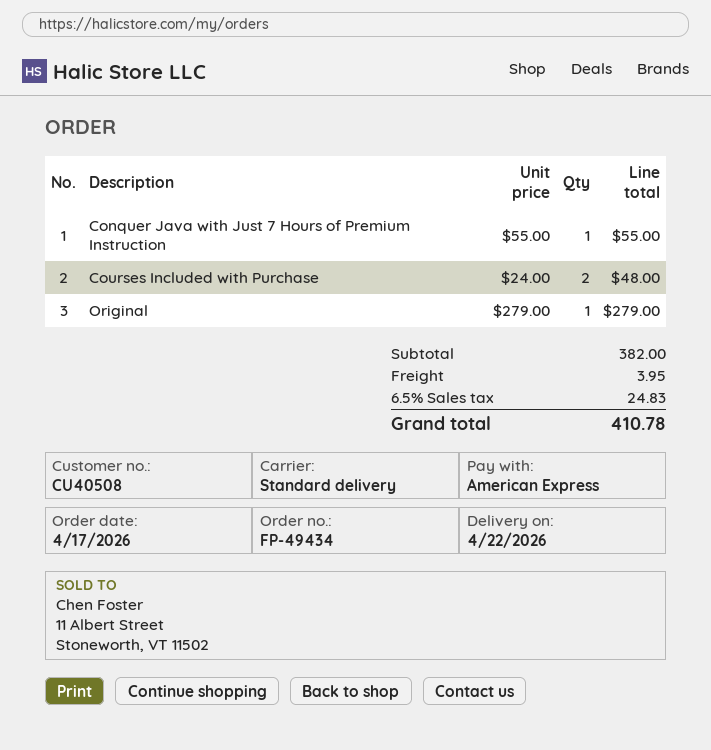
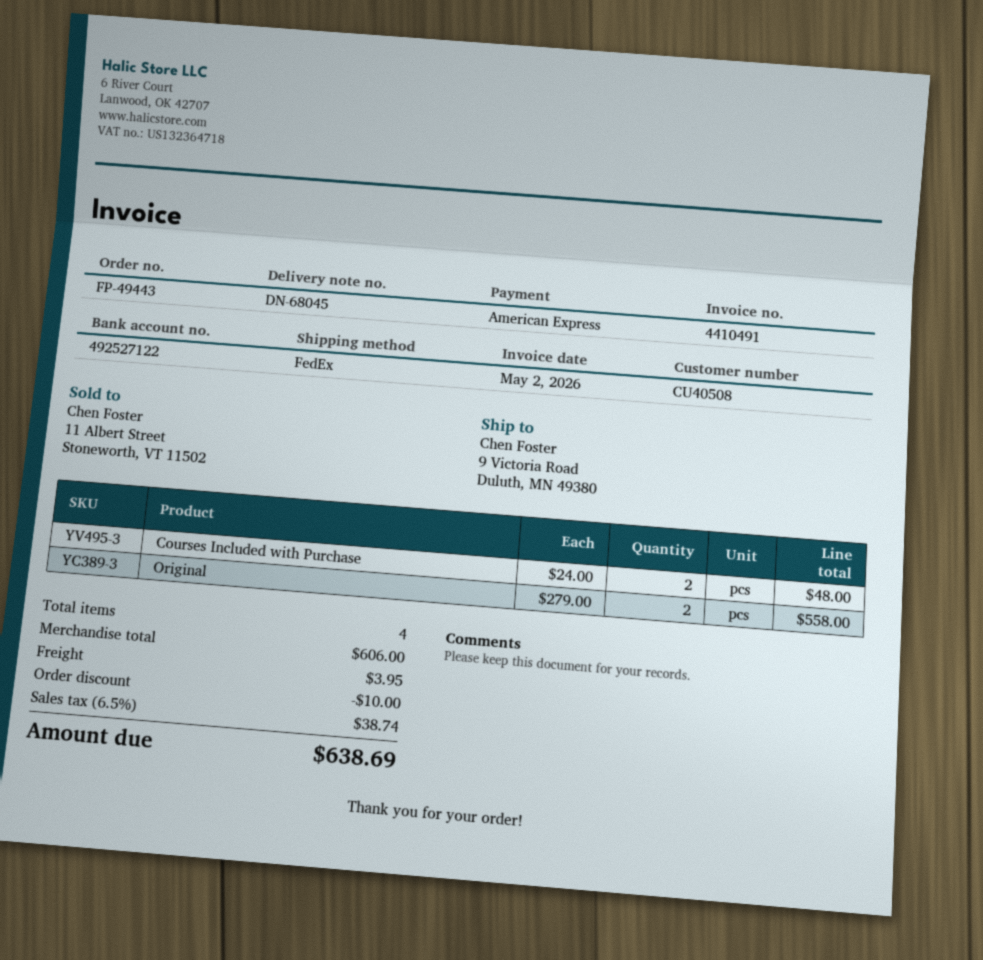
order number: FP-49434 -> FP-49443
shipping method: standard -> FedEx
Conquer Java with Just 7 Hours of Premium Instruction: 1 x 55.00 = 55.00 -> none
Original: 1 x 279.00 = 279.00 -> 2 x 279.00 = 558.00
subtotal: 382.00 -> 606.00
discount: none -> 10.00
tax: 6.5% = 24.83 -> 6.5% = 38.74
total: 410.78 -> 638.69

